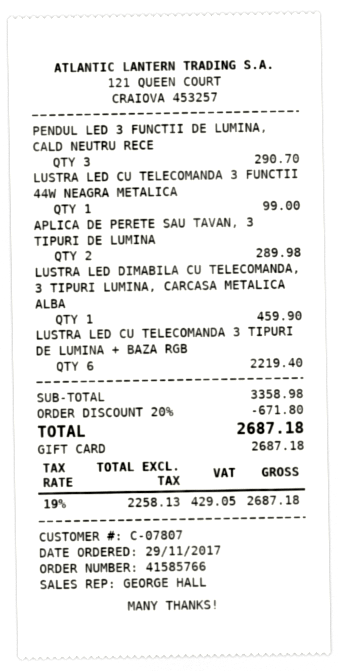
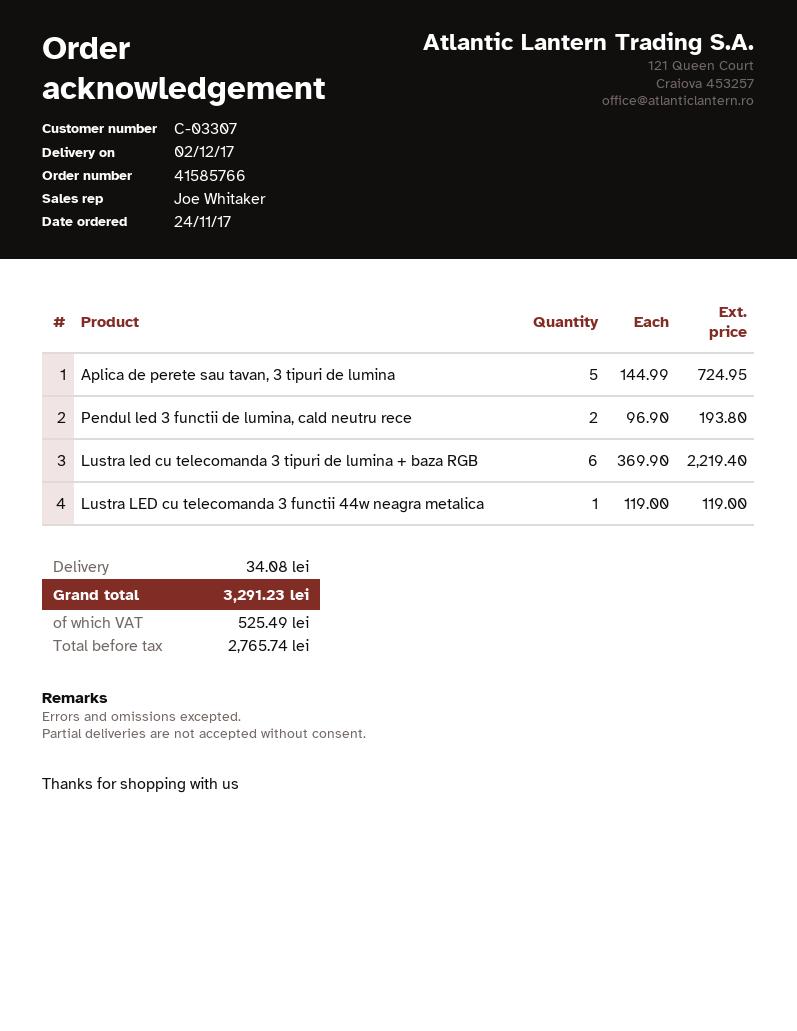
order date: 2017-11-29 -> 2017-11-24
customer number: C-07807 -> C-03307
sales rep: GEORGE HALL -> Joe Whitaker
PENDUL LED 3 FUNCTII DE LUMINA, CALD NEUTRU RECE: 3 for 290.70 -> 2 for 193.80
LUSTRA LED CU TELECOMANDA 3 FUNCTII 44W NEAGRA METALICA: 1 for 99.00 -> 1 for 119.00
APLICA DE PERETE SAU TAVAN, 3 TIPURI DE LUMINA: 2 for 289.98 -> 5 for 724.95
LUSTRA LED DIMABILA CU TELECOMANDA, 3 TIPURI LUMINA, CARCASA METALICA ALBA: 1 for 459.90 -> none
discount: 20% = 671.80 -> none
shipping: none -> 34.08
net: 2258.13 -> 2765.74
tax: 429.05 -> 525.49
total: 2687.18 -> 3291.23

